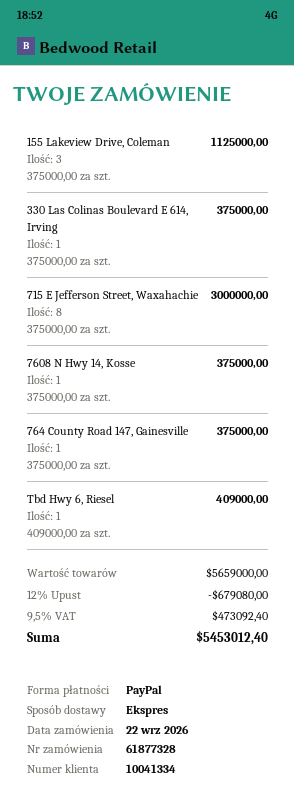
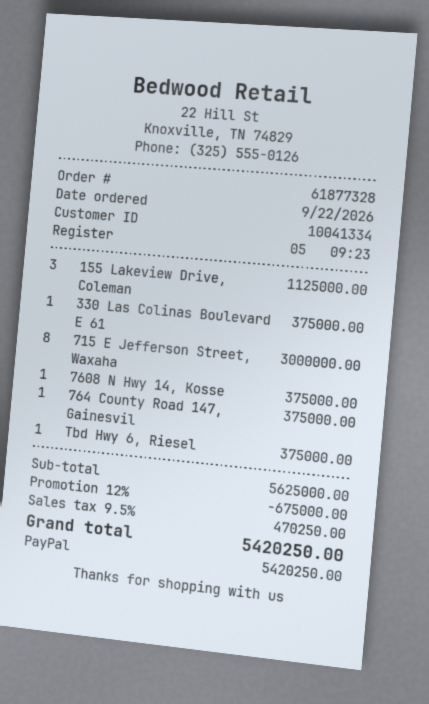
Tbd Hwy 6, Riesel: 1 for 409000.00 -> 1 for 375000.00
subtotal: 5659000.00 -> 5625000.00
discount: 12% = 679080.00 -> 12% = 675000.00
tax: 9.5% = 473092.40 -> 9.5% = 470250.00
total: 5453012.40 -> 5420250.00

